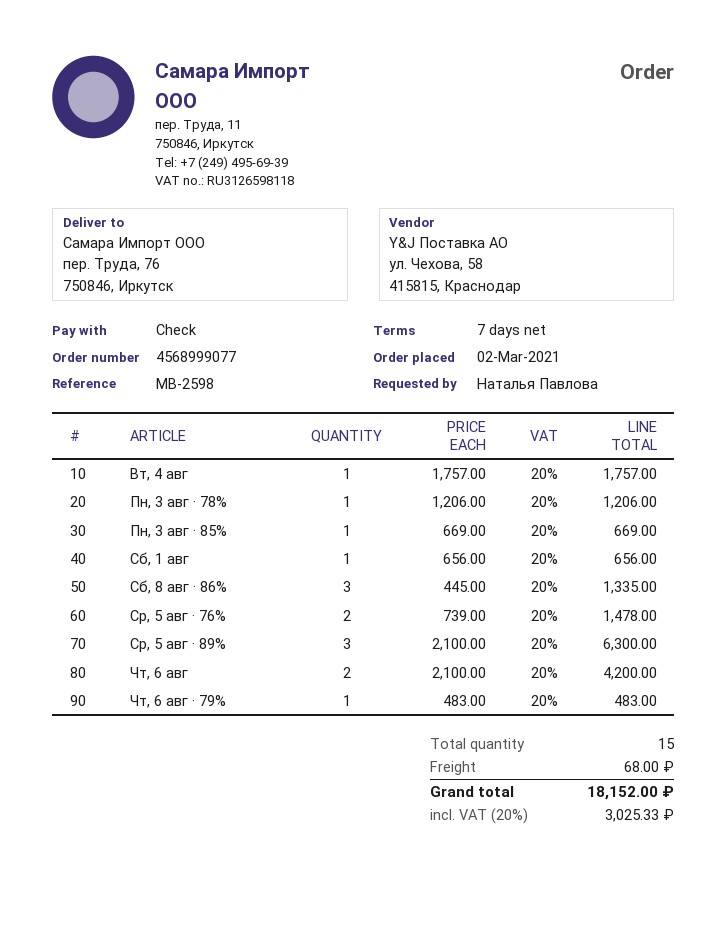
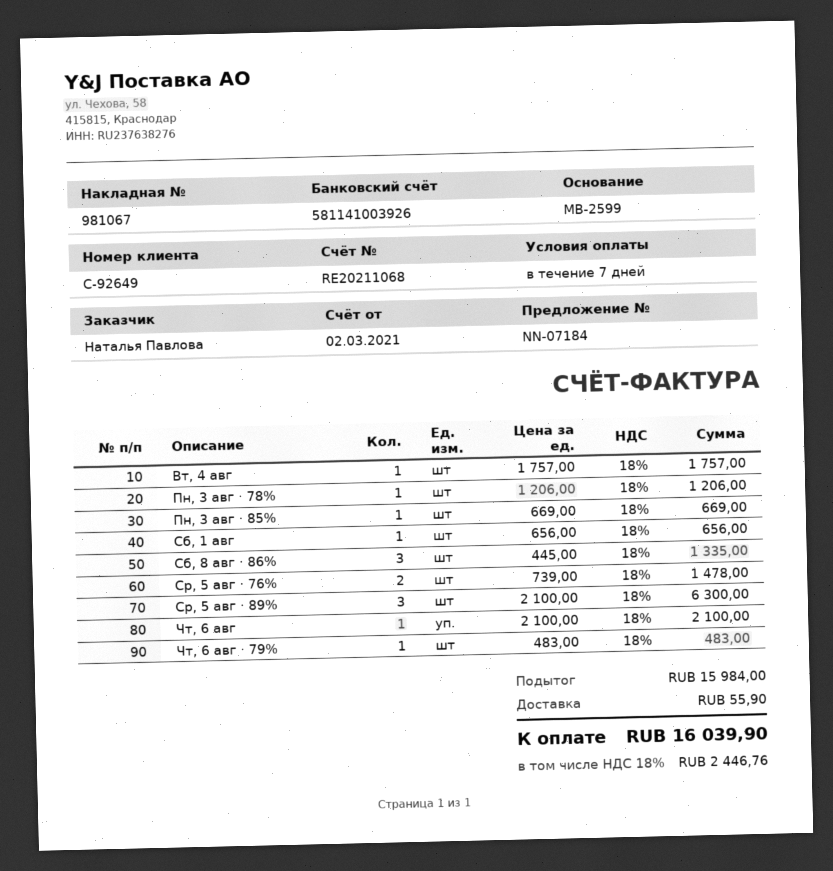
reference: MB-2598 -> MB-2599
Чт, 6 авг: 2 x 2100.00 = 4200.00 -> 1 x 2100.00 = 2100.00
shipping: 68.00 -> 55.90
tax: 20% = 3025.33 -> 18% = 2446.76
total: 18152.00 -> 16039.90

